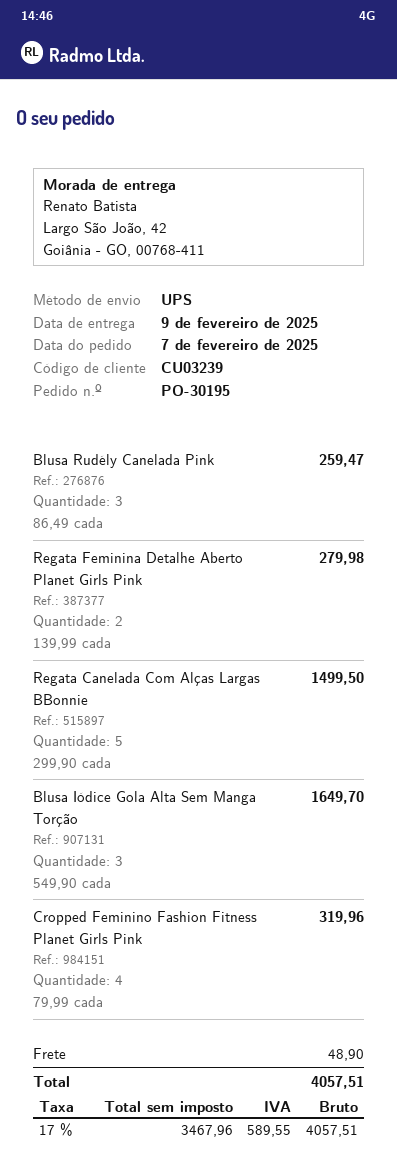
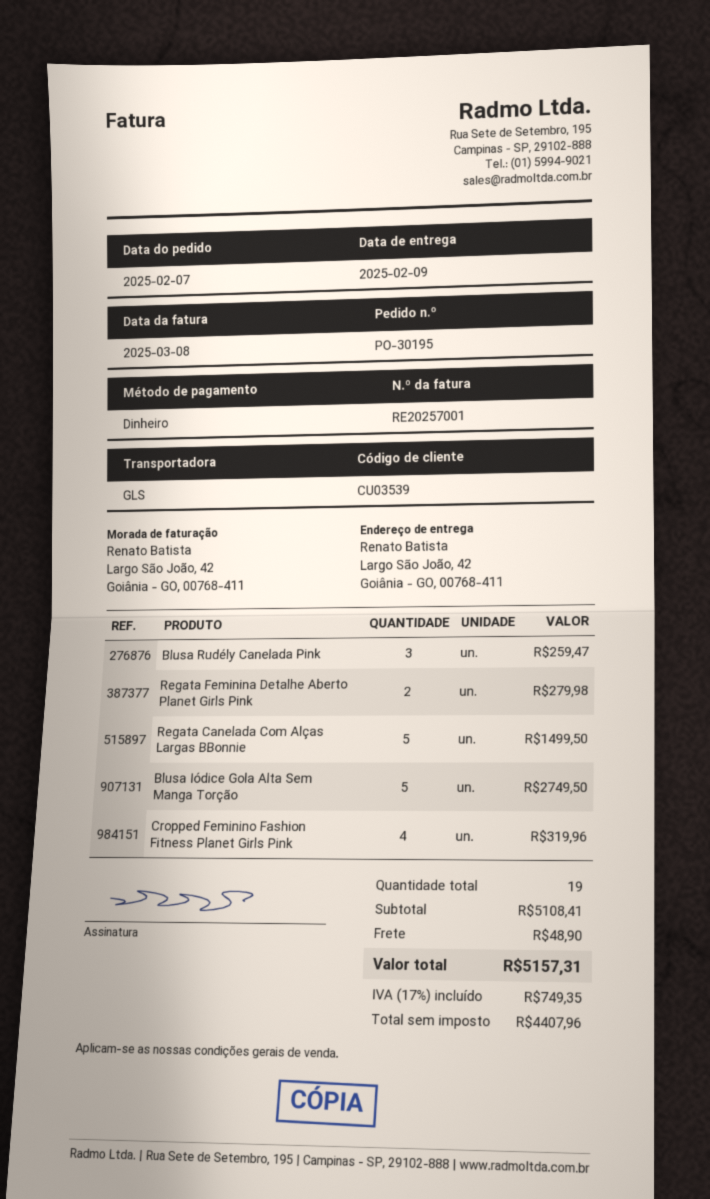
customer number: CU03239 -> CU03539
shipping method: UPS -> GLS
Blusa Iódice Gola Alta Sem Manga Torção: 3 for 1649.70 -> 5 for 2749.50
net: 3467.96 -> 4407.96
tax: 17% = 589.55 -> 17% = 749.35
total: 4057.51 -> 5157.31

